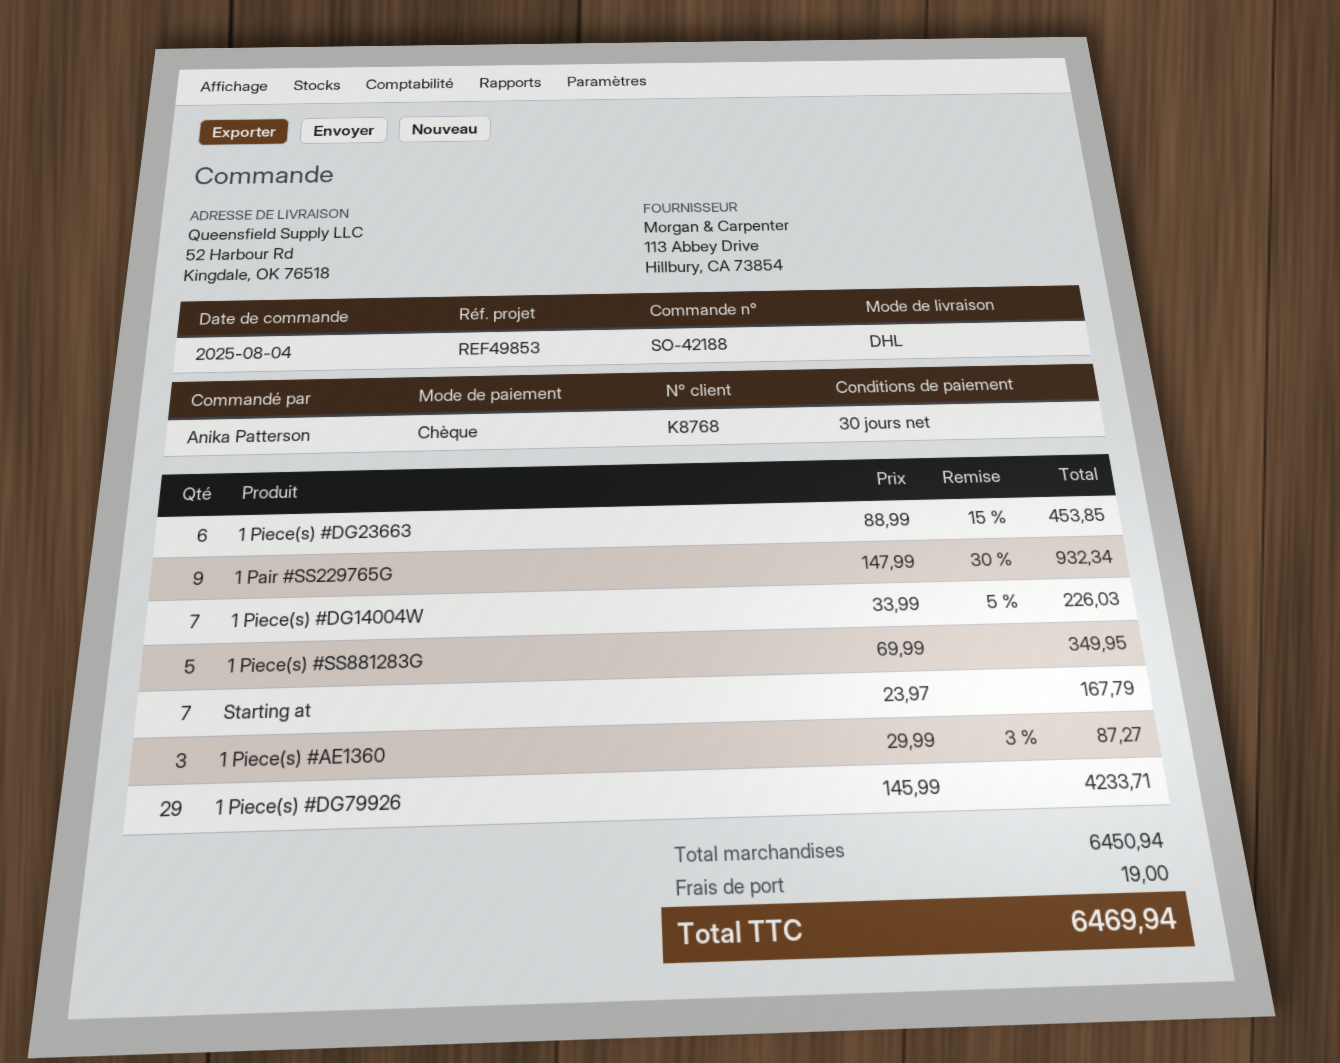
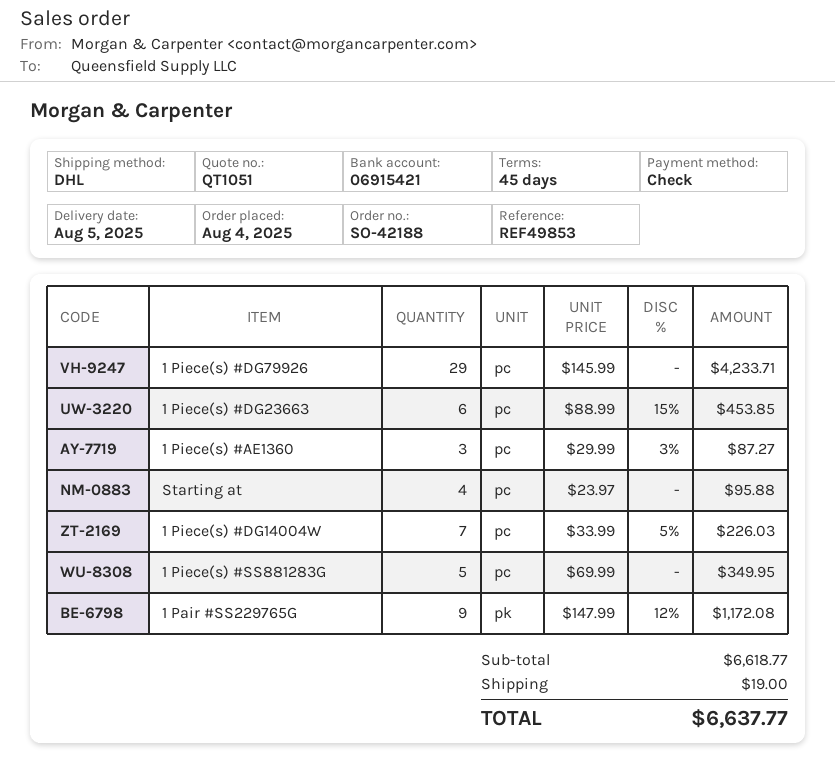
payment terms: 30 days -> 45 days
1 Pair #SS229765G: 9 x 147.99 - 30% = 932.34 -> 9 x 147.99 - 12% = 1172.08
Starting at: 7 x 23.97 = 167.79 -> 4 x 23.97 = 95.88
subtotal: 6450.94 -> 6618.77
total: 6469.94 -> 6637.77

